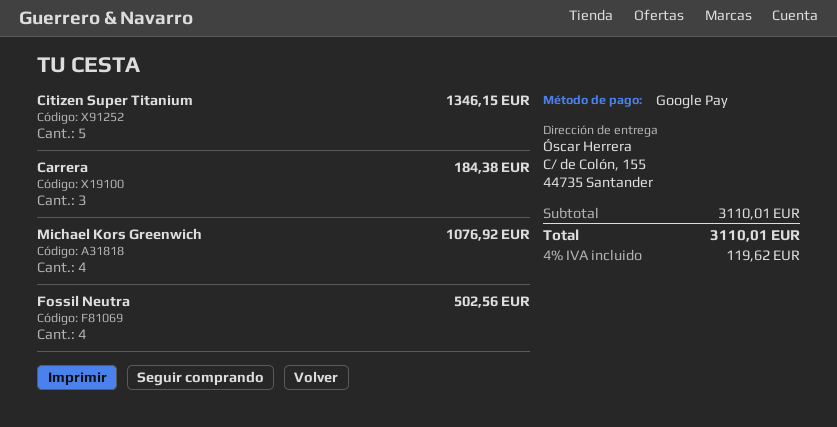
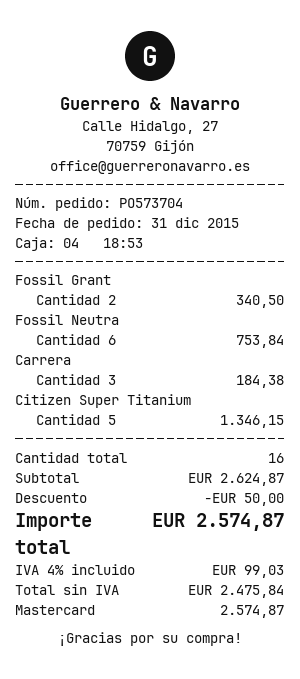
payment method: Google Pay -> Mastercard
Michael Kors Greenwich: 4 for 1076.92 -> none
Fossil Neutra: 4 for 502.56 -> 6 for 753.84
Fossil Grant: none -> 2 for 340.50
subtotal: 3110.01 -> 2624.87
discount: none -> 50.00
tax: 4% = 119.62 -> 4% = 99.03
total: 3110.01 -> 2574.87

